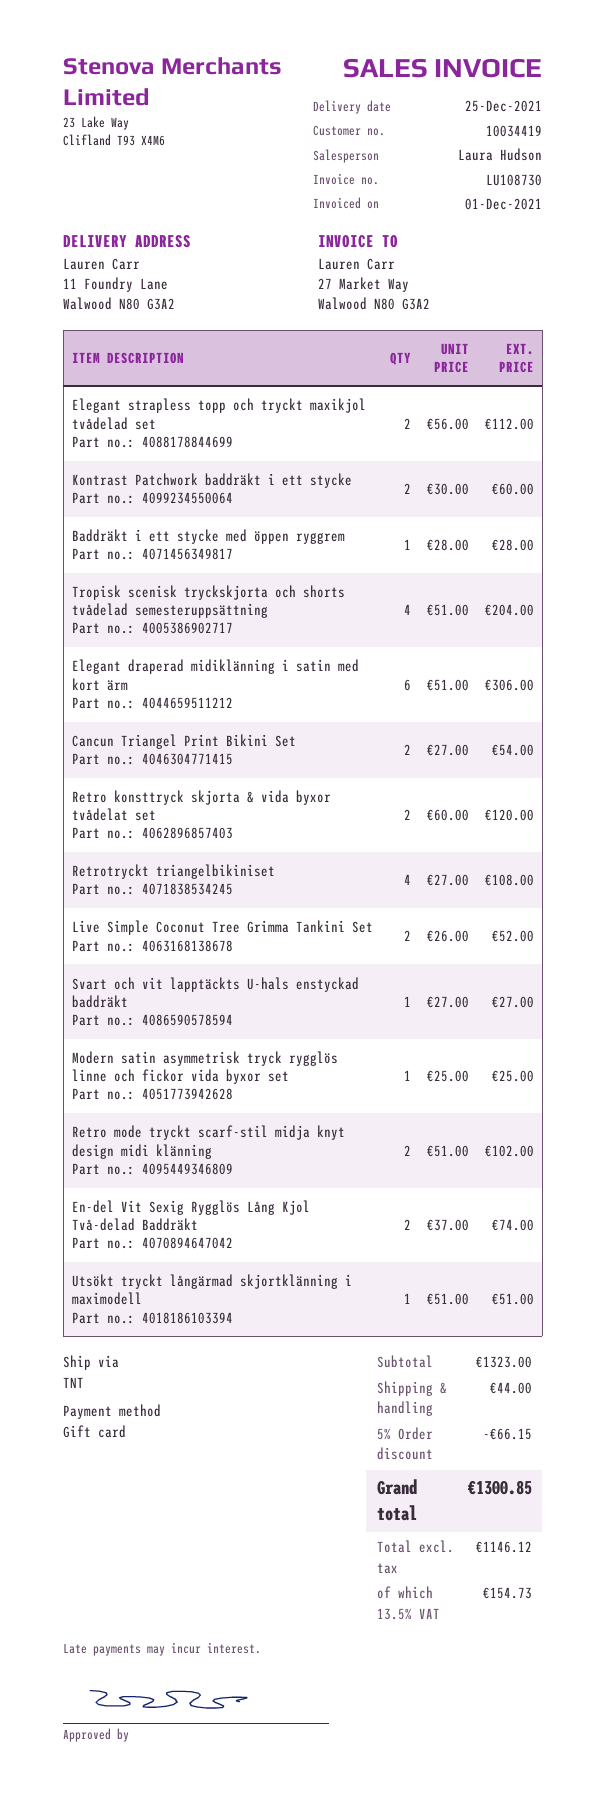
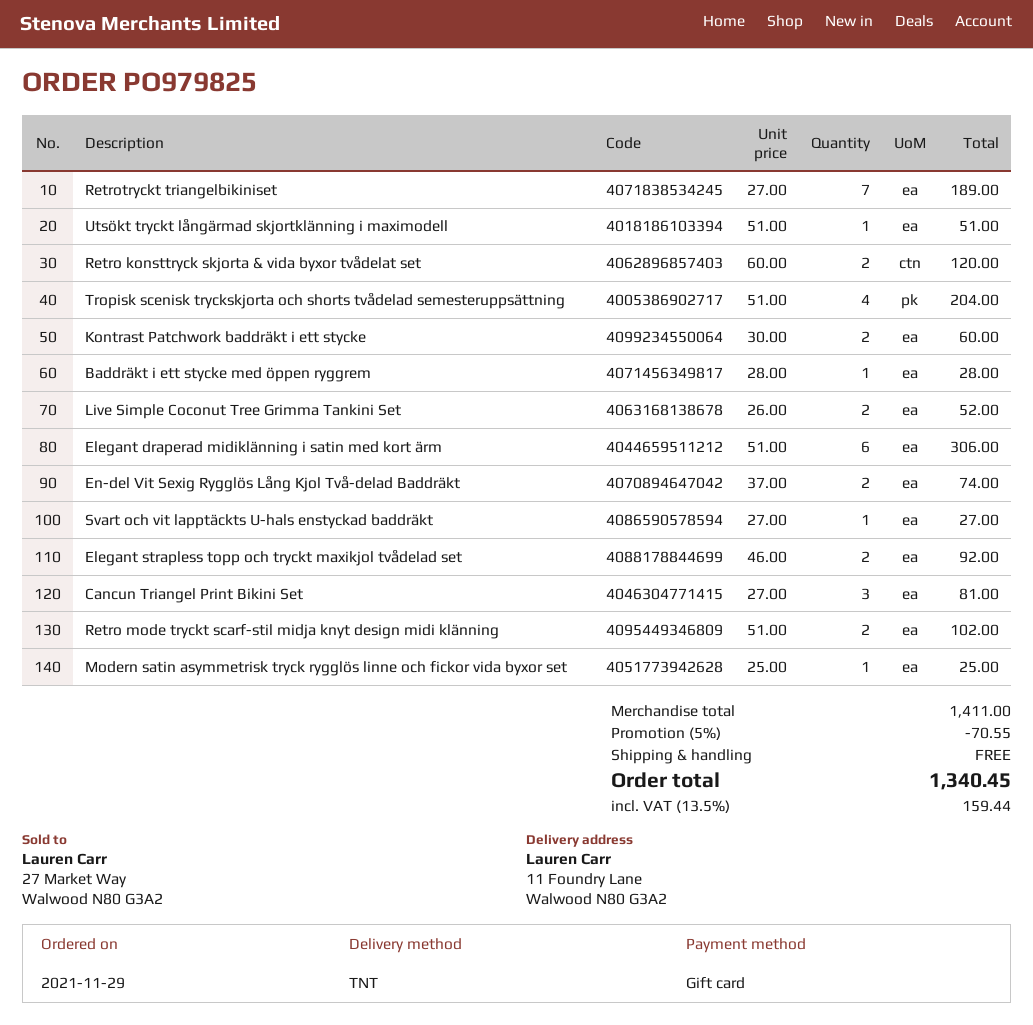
Elegant strapless topp och tryckt maxikjol tvådelad set: 2 x 56.00 = 112.00 -> 2 x 46.00 = 92.00
Cancun Triangel Print Bikini Set: 2 x 27.00 = 54.00 -> 3 x 27.00 = 81.00
Retrotryckt triangelbikiniset: 4 x 27.00 = 108.00 -> 7 x 27.00 = 189.00
subtotal: 1323.00 -> 1411.00
discount: 5% = 66.15 -> 5% = 70.55
shipping: 44.00 -> 0.00
tax: 13.5% = 154.73 -> 13.5% = 159.44
total: 1300.85 -> 1340.45

